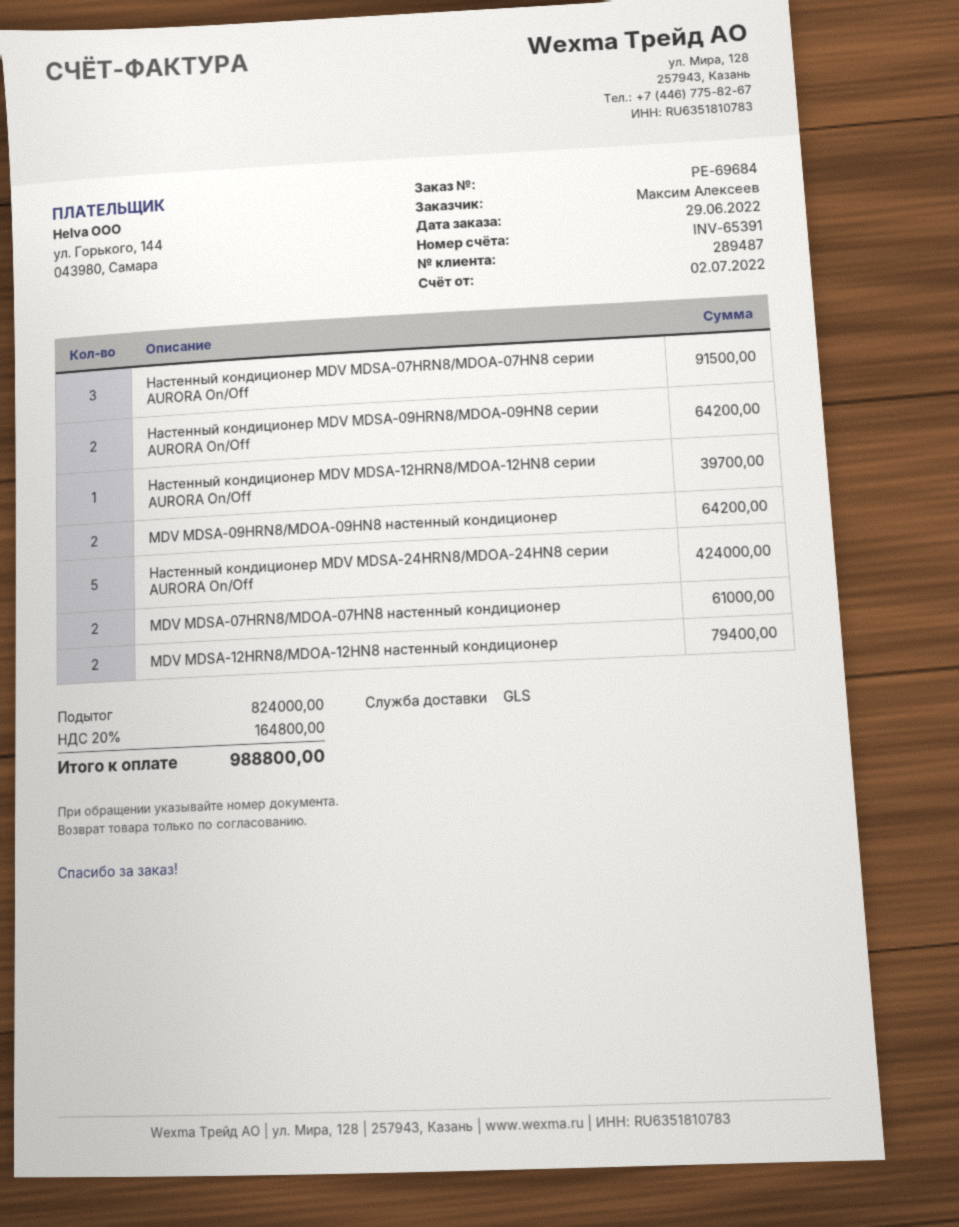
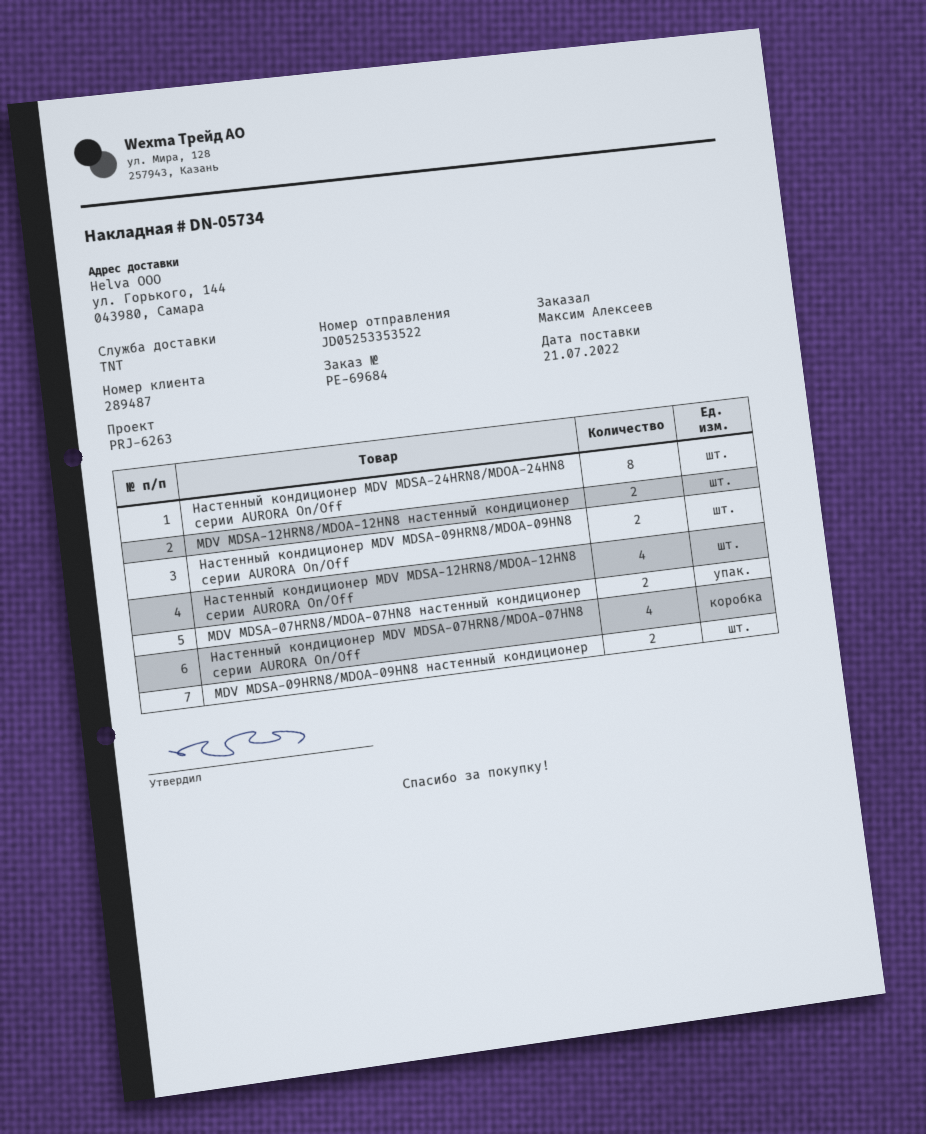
shipping method: GLS -> TNT
Настенный кондиционер MDV MDSA-07HRN8/MDOA-07HN8 серии AURORA On/Off: 3 -> 4
Настенный кондиционер MDV MDSA-12HRN8/MDOA-12HN8 серии AURORA On/Off: 1 -> 4
Настенный кондиционер MDV MDSA-24HRN8/MDOA-24HN8 серии AURORA On/Off: 5 -> 8

